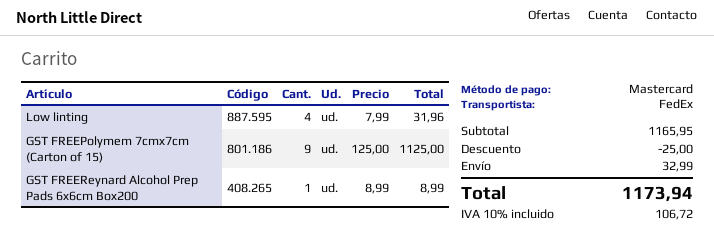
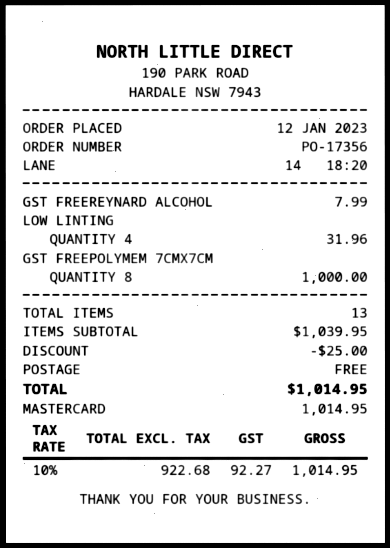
GST FREEPolymem 7cmx7cm (Carton of 15): 9 for 1125.00 -> 8 for 1000.00
GST FREEReynard Alcohol Prep Pads 6x6cm Box200: 1 for 8.99 -> 1 for 7.99
subtotal: 1165.95 -> 1039.95
shipping: 32.99 -> 0.00
tax: 10% = 106.72 -> 10% = 92.27
total: 1173.94 -> 1014.95

